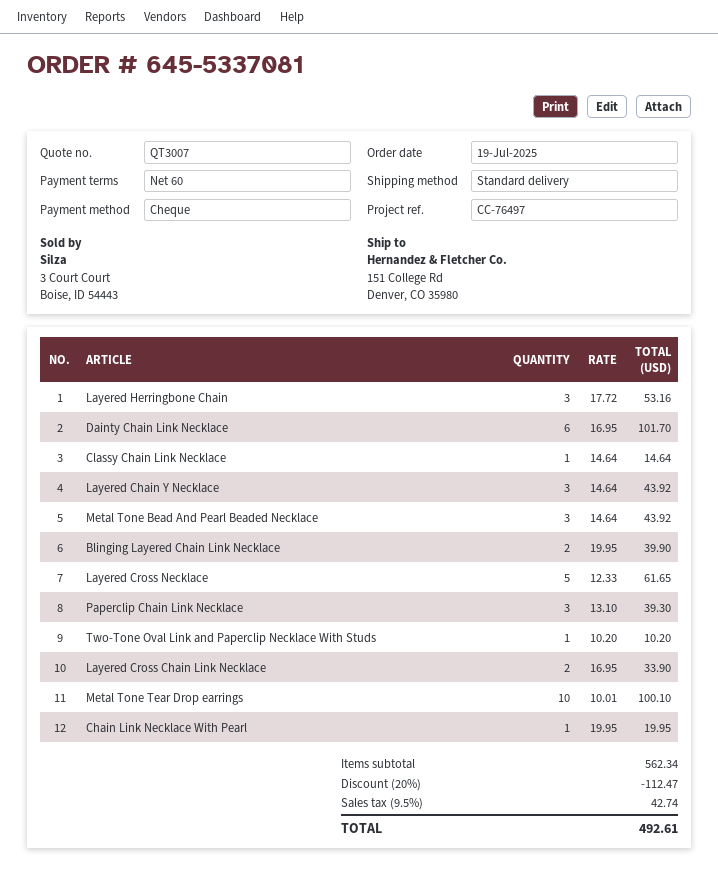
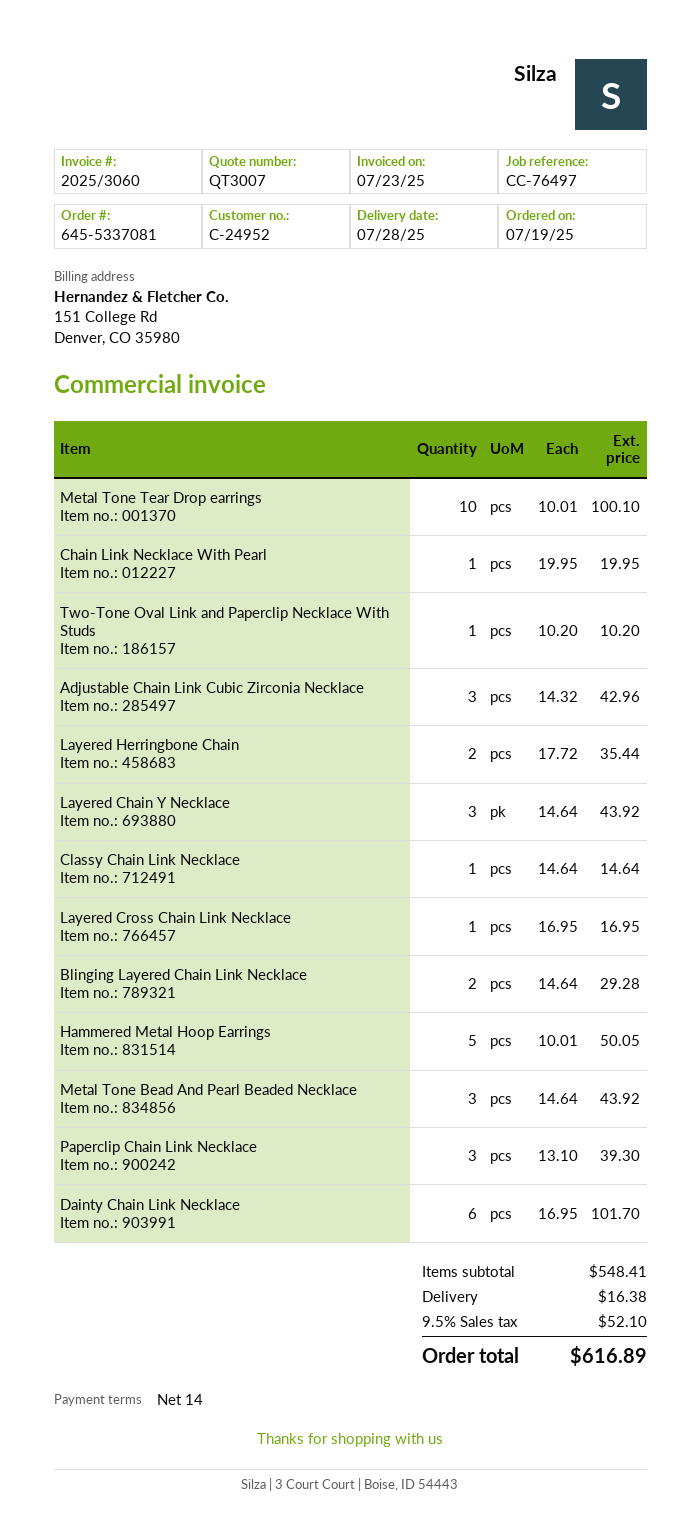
payment terms: 60 days -> 14 days
Layered Herringbone Chain: 3 x 17.72 = 53.16 -> 2 x 17.72 = 35.44
Blinging Layered Chain Link Necklace: 2 x 19.95 = 39.90 -> 2 x 14.64 = 29.28
Layered Cross Necklace: 5 x 12.33 = 61.65 -> none
Layered Cross Chain Link Necklace: 2 x 16.95 = 33.90 -> 1 x 16.95 = 16.95
Adjustable Chain Link Cubic Zirconia Necklace: none -> 3 x 14.32 = 42.96
Hammered Metal Hoop Earrings: none -> 5 x 10.01 = 50.05
subtotal: 562.34 -> 548.41
discount: 20% = 112.47 -> none
shipping: none -> 16.38
tax: 9.5% = 42.74 -> 9.5% = 52.10
total: 492.61 -> 616.89

